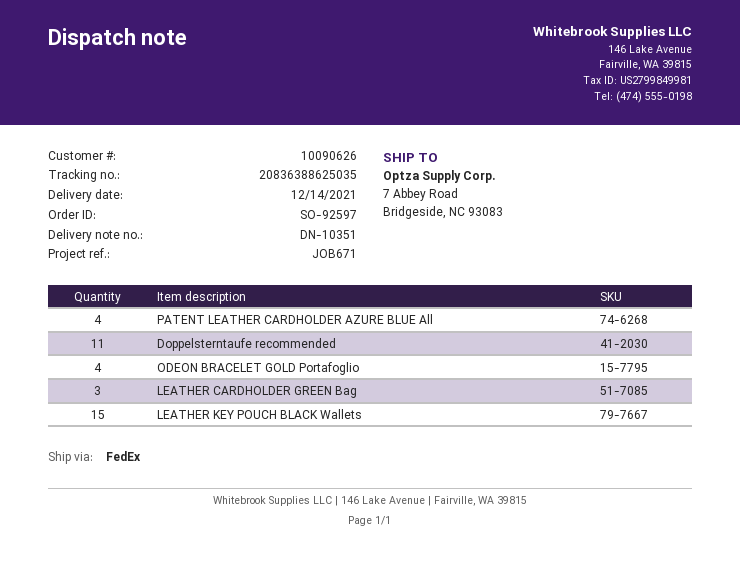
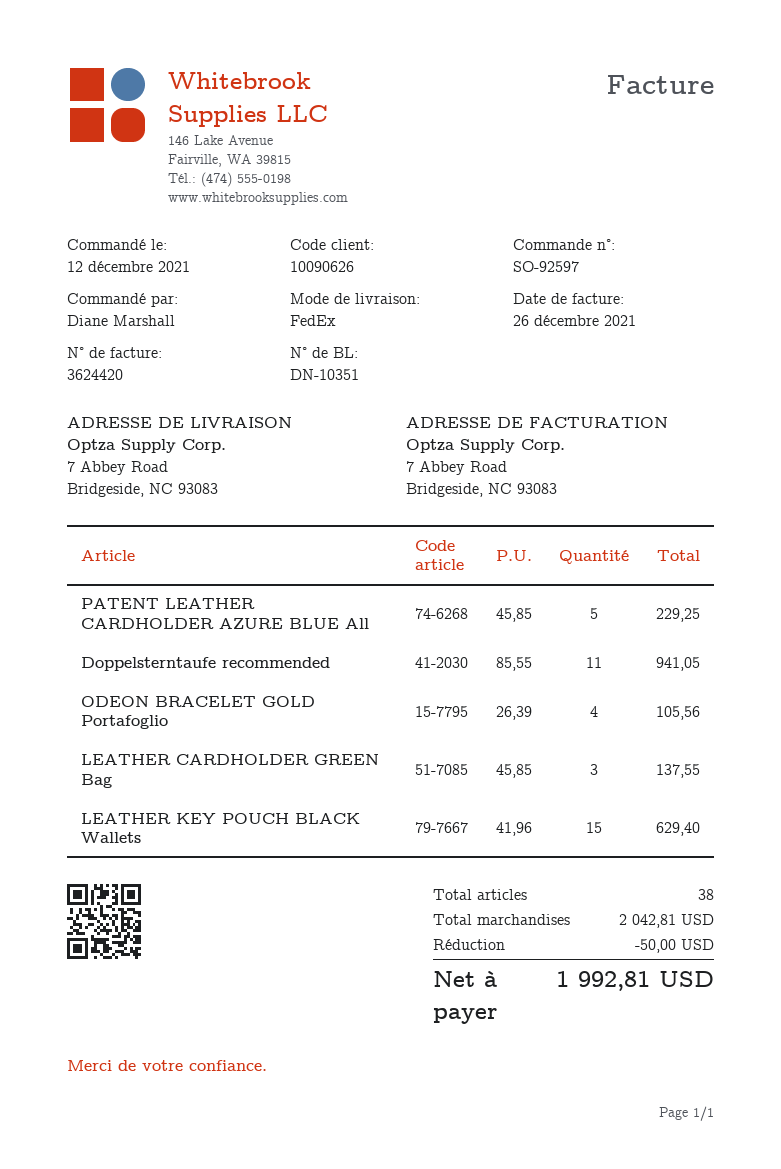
PATENT LEATHER CARDHOLDER AZURE BLUE All: 4 -> 5

